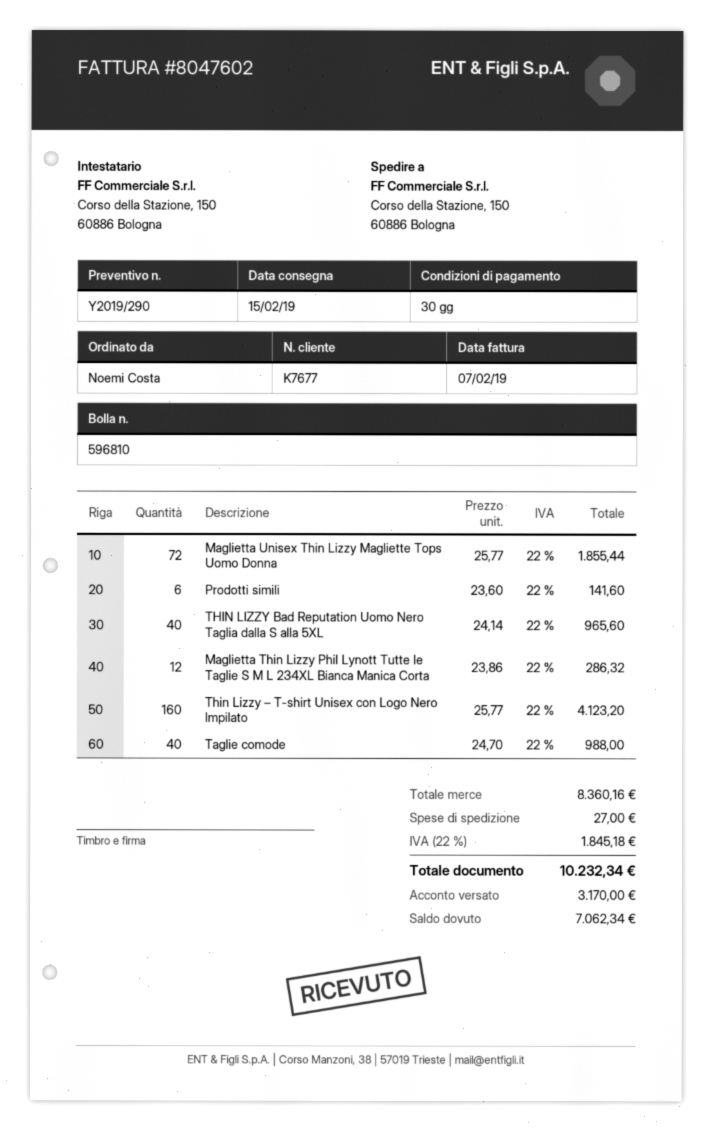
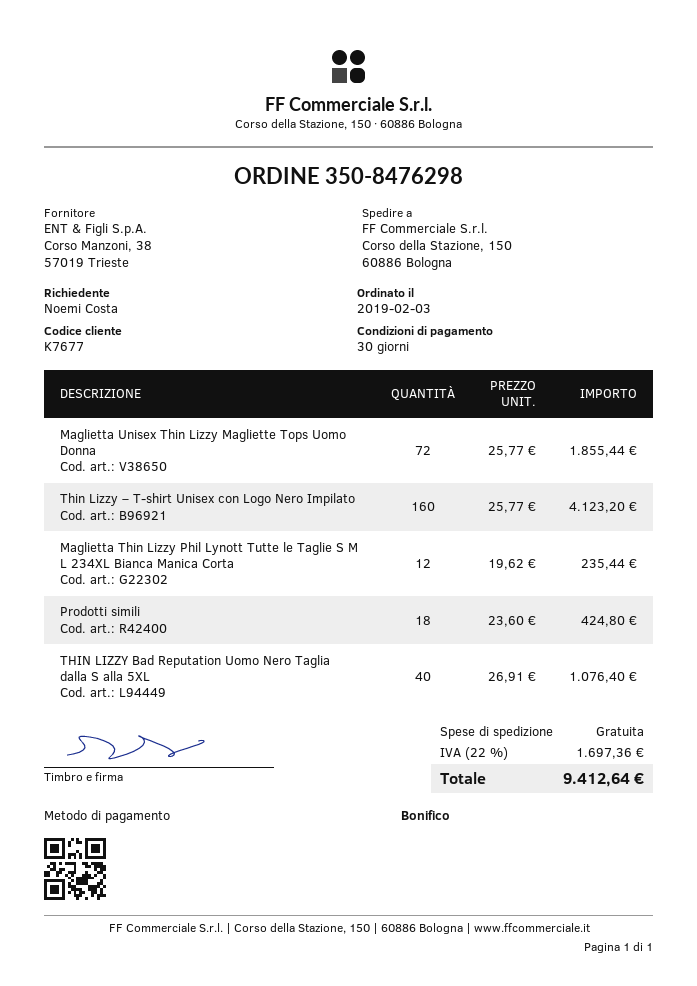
Prodotti simili: 6 x 23.60 = 141.60 -> 18 x 23.60 = 424.80
THIN LIZZY Bad Reputation Uomo Nero Taglia dalla S alla 5XL: 40 x 24.14 = 965.60 -> 40 x 26.91 = 1076.40
Maglietta Thin Lizzy Phil Lynott Tutte le Taglie S M L 234XL Bianca Manica Corta: 12 x 23.86 = 286.32 -> 12 x 19.62 = 235.44
Taglie comode: 40 x 24.70 = 988.00 -> none
shipping: 27.00 -> 0.00
tax: 22% = 1845.18 -> 22% = 1697.36
total: 10232.34 -> 9412.64

